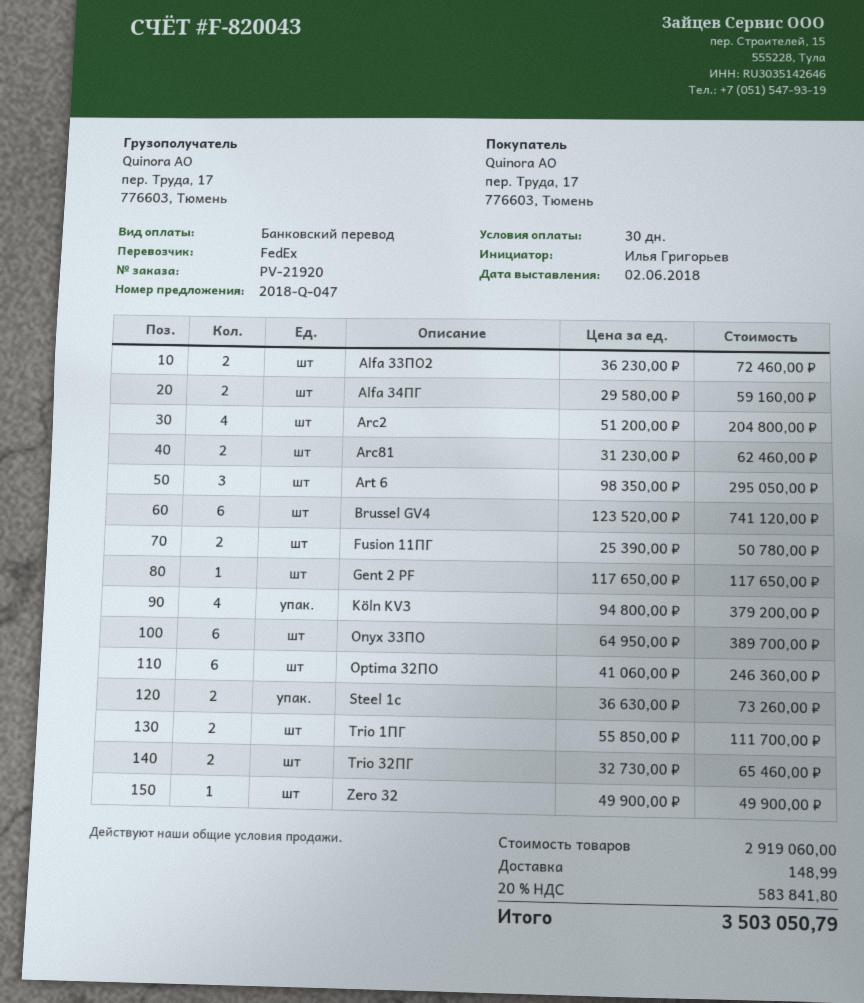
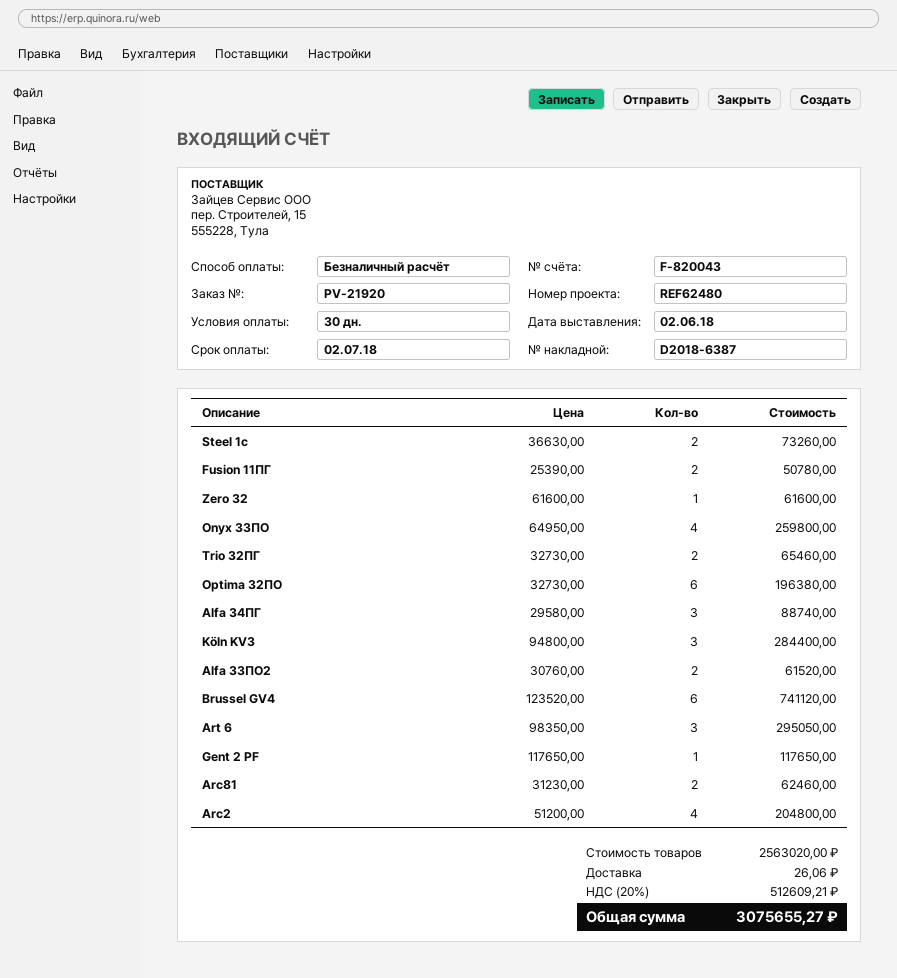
Alfa 33ПО2: 2 x 36230.00 = 72460.00 -> 2 x 30760.00 = 61520.00
Alfa 34ПГ: 2 x 29580.00 = 59160.00 -> 3 x 29580.00 = 88740.00
Köln KV3: 4 x 94800.00 = 379200.00 -> 3 x 94800.00 = 284400.00
Onyx 33ПО: 6 x 64950.00 = 389700.00 -> 4 x 64950.00 = 259800.00
Optima 32ПО: 6 x 41060.00 = 246360.00 -> 6 x 32730.00 = 196380.00
Trio 1ПГ: 2 x 55850.00 = 111700.00 -> none
Zero 32: 1 x 49900.00 = 49900.00 -> 1 x 61600.00 = 61600.00
subtotal: 2919060.00 -> 2563020.00
shipping: 148.99 -> 26.06
tax: 20% = 583841.80 -> 20% = 512609.21
total: 3503050.79 -> 3075655.27

